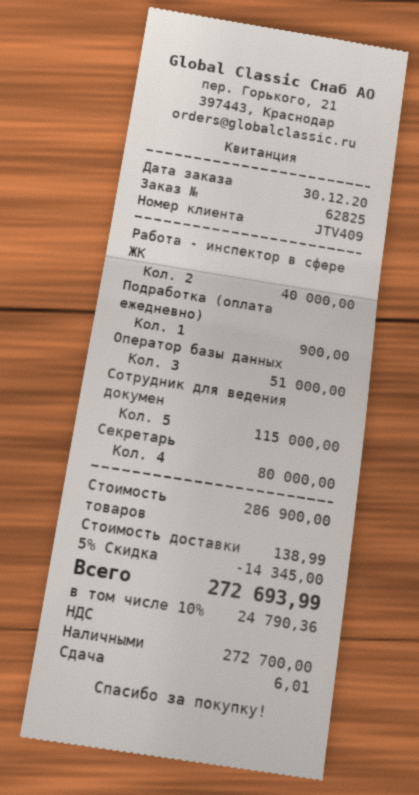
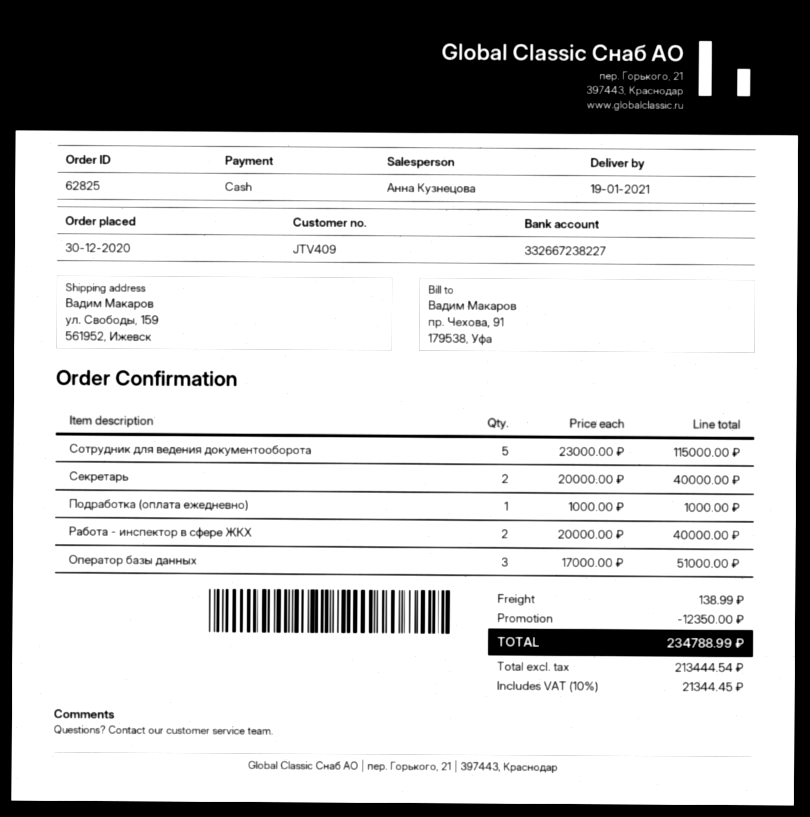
Подработка (оплата ежедневно): 1 for 900.00 -> 1 for 1000.00
Секретарь: 4 for 80000.00 -> 2 for 40000.00
discount: 14345.00 -> 12350.00
tax: 10% = 24790.36 -> 10% = 21344.45
total: 272693.99 -> 234788.99

